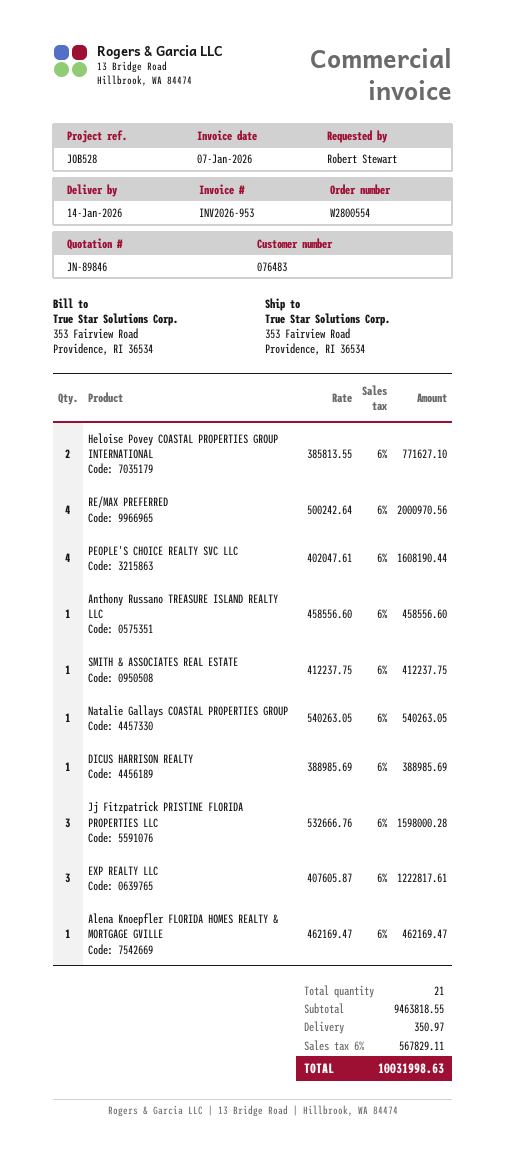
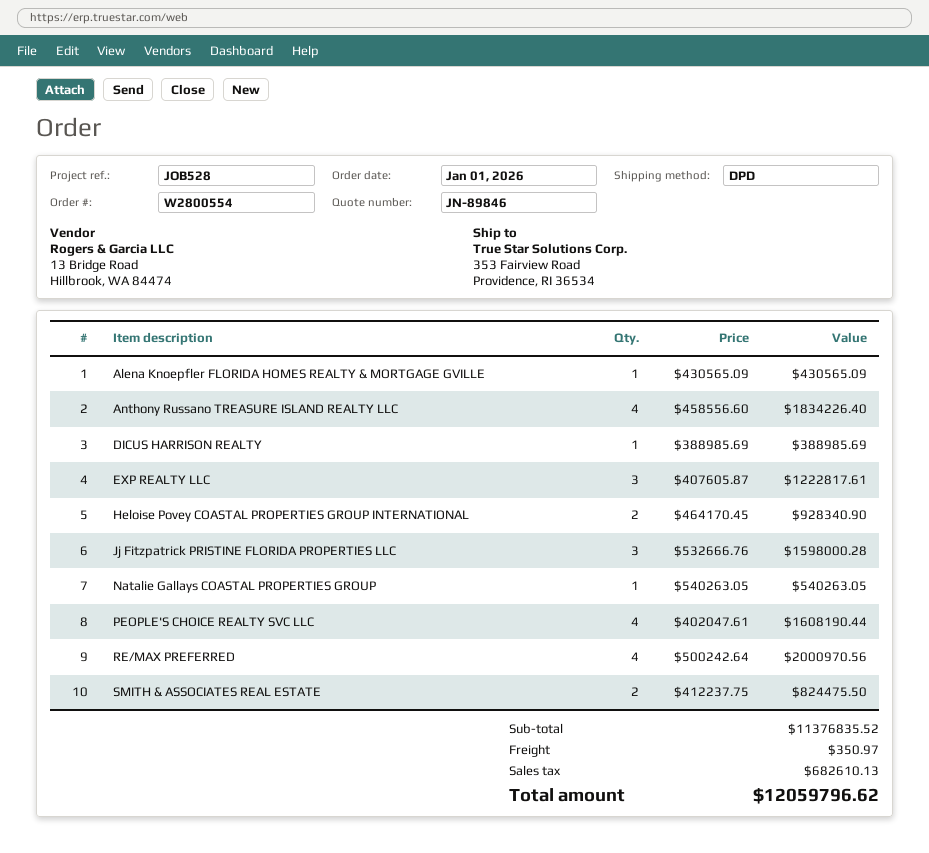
Heloise Povey COASTAL PROPERTIES GROUP INTERNATIONAL: 2 x 385813.55 = 771627.10 -> 2 x 464170.45 = 928340.90
Anthony Russano TREASURE ISLAND REALTY LLC: 1 x 458556.60 = 458556.60 -> 4 x 458556.60 = 1834226.40
SMITH & ASSOCIATES REAL ESTATE: 1 x 412237.75 = 412237.75 -> 2 x 412237.75 = 824475.50
Alena Knoepfler FLORIDA HOMES REALTY & MORTGAGE GVILLE: 1 x 462169.47 = 462169.47 -> 1 x 430565.09 = 430565.09
subtotal: 9463818.55 -> 11376835.52
tax: 567829.11 -> 682610.13
total: 10031998.63 -> 12059796.62

